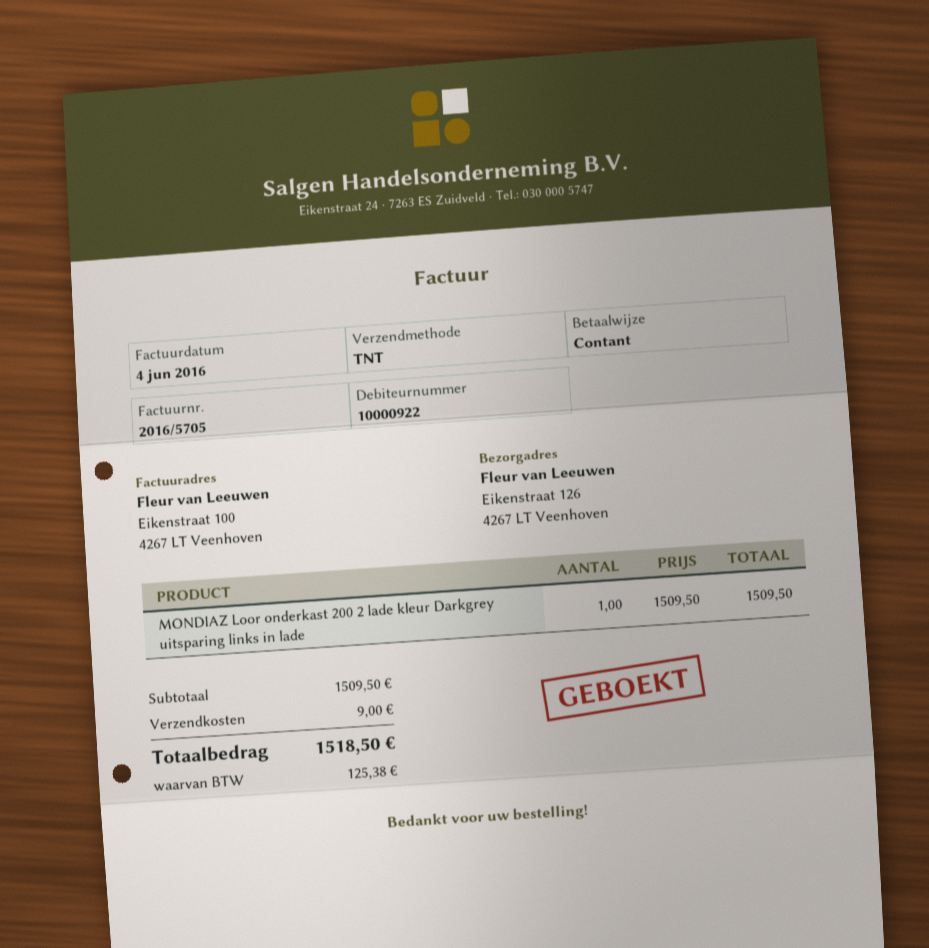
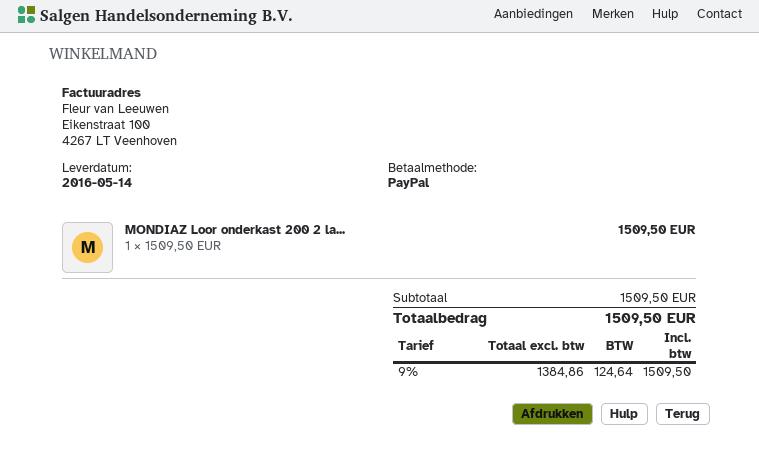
payment method: cash -> PayPal
shipping: 9.00 -> none
tax: 125.38 -> 124.64
total: 1518.50 -> 1509.50

